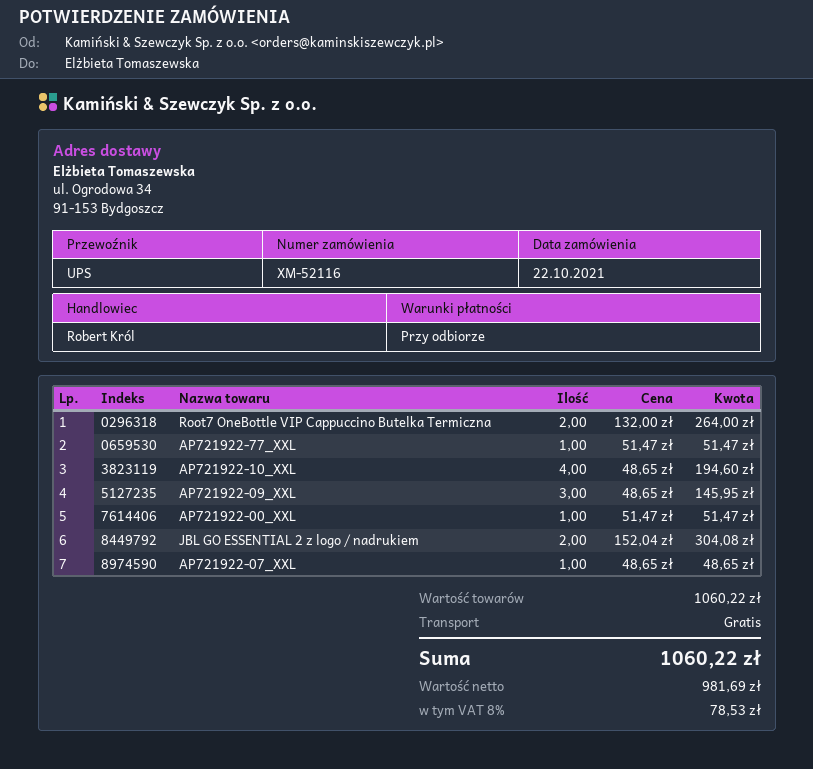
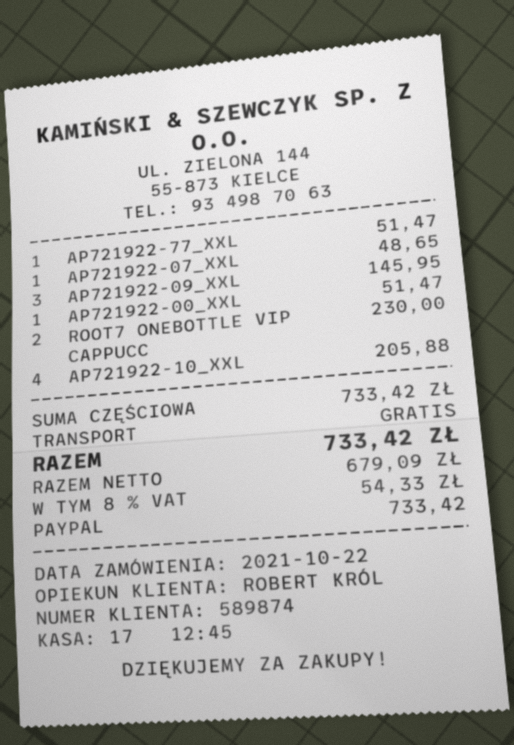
Root7 OneBottle VIP Cappuccino Butelka Termiczna: 2 for 264.00 -> 2 for 230.00
AP721922-10_XXL: 4 for 194.60 -> 4 for 205.88
JBL GO ESSENTIAL 2 z logo / nadrukiem: 2 for 304.08 -> none
subtotal: 1060.22 -> 733.42
net: 981.69 -> 679.09
tax: 8% = 78.53 -> 8% = 54.33
total: 1060.22 -> 733.42

